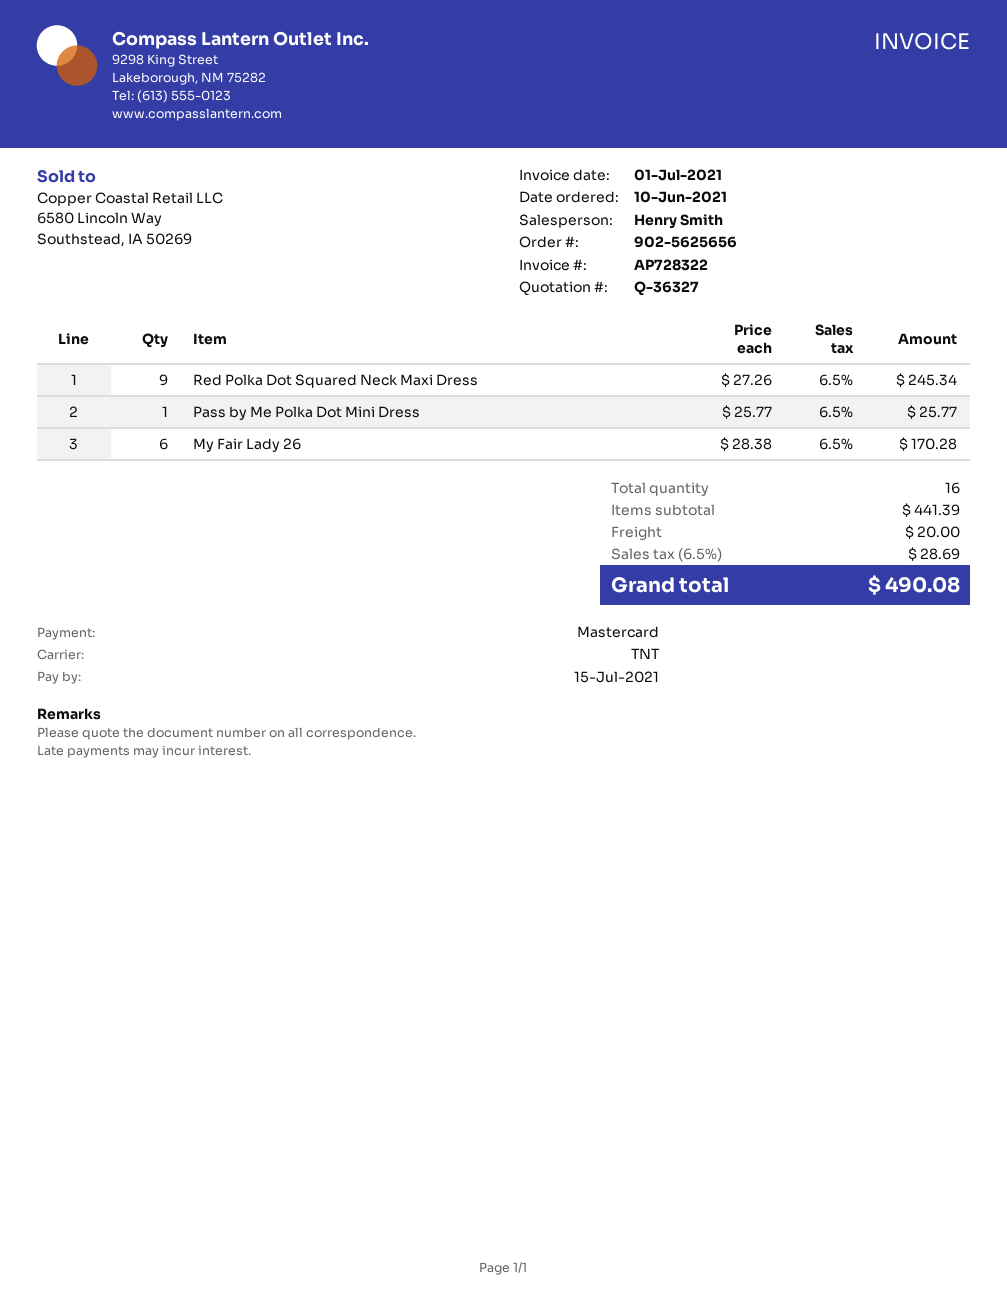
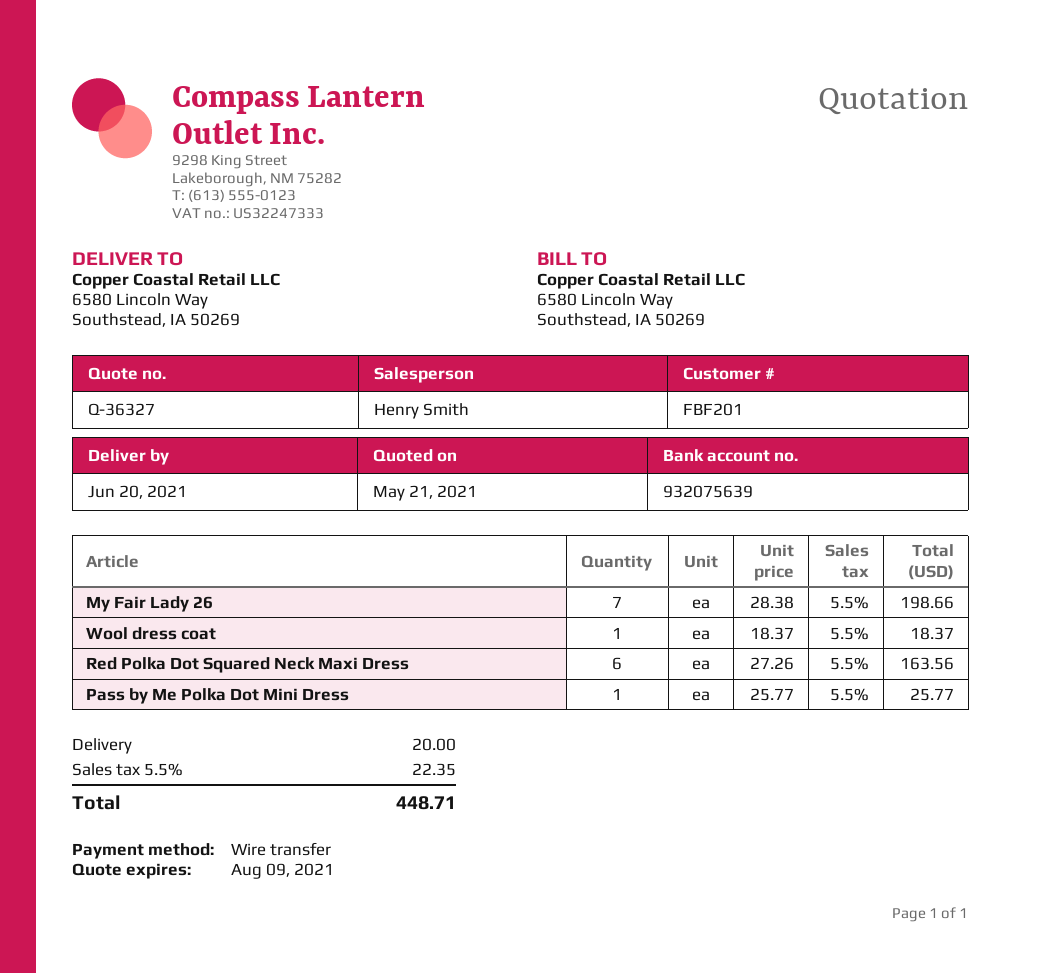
payment method: Mastercard -> bank transfer
Red Polka Dot Squared Neck Maxi Dress: 9 x 27.26 = 245.34 -> 6 x 27.26 = 163.56
My Fair Lady 26: 6 x 28.38 = 170.28 -> 7 x 28.38 = 198.66
Wool dress coat: none -> 1 x 18.37 = 18.37
tax: 6.5% = 28.69 -> 5.5% = 22.35
total: 490.08 -> 448.71

